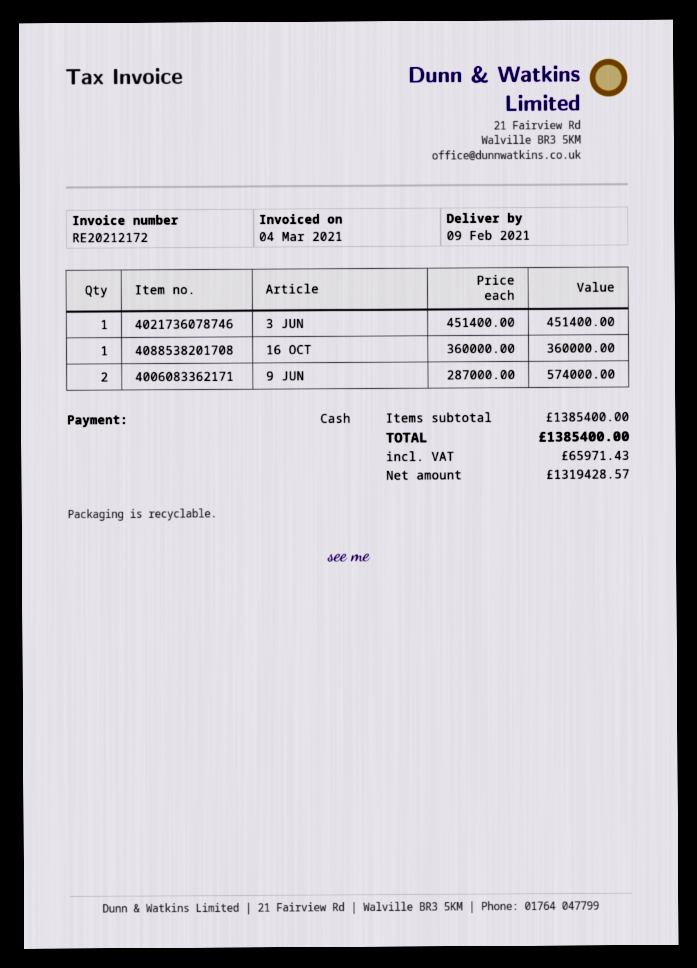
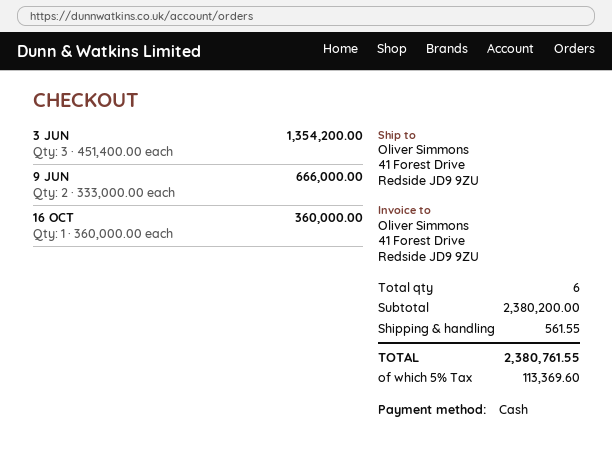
3 JUN: 1 x 451400.00 = 451400.00 -> 3 x 451400.00 = 1354200.00
9 JUN: 2 x 287000.00 = 574000.00 -> 2 x 333000.00 = 666000.00
subtotal: 1385400.00 -> 2380200.00
shipping: none -> 561.55
tax: 65971.43 -> 113369.60
total: 1385400.00 -> 2380761.55

